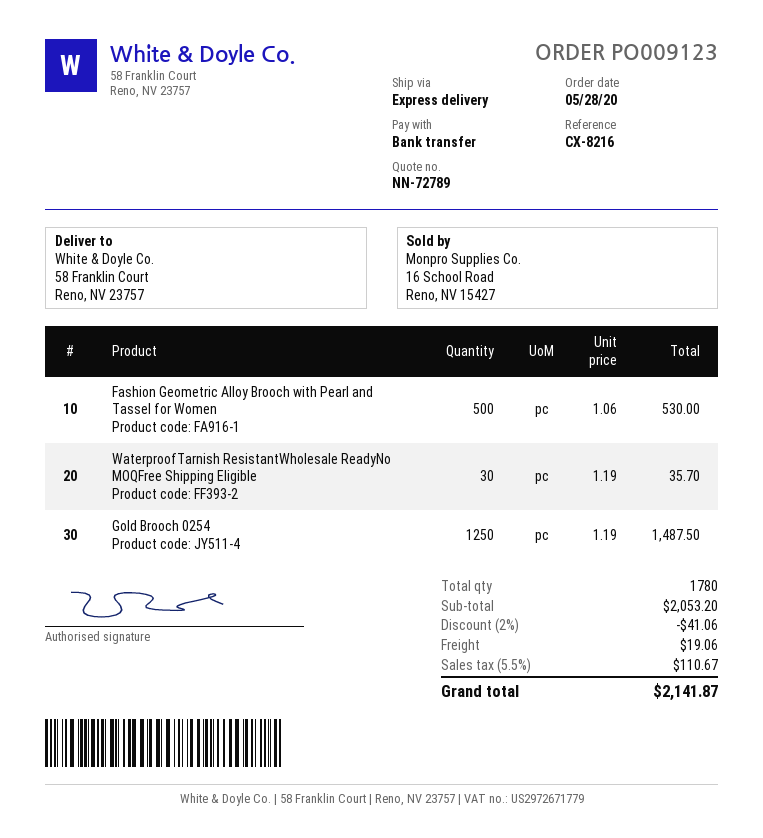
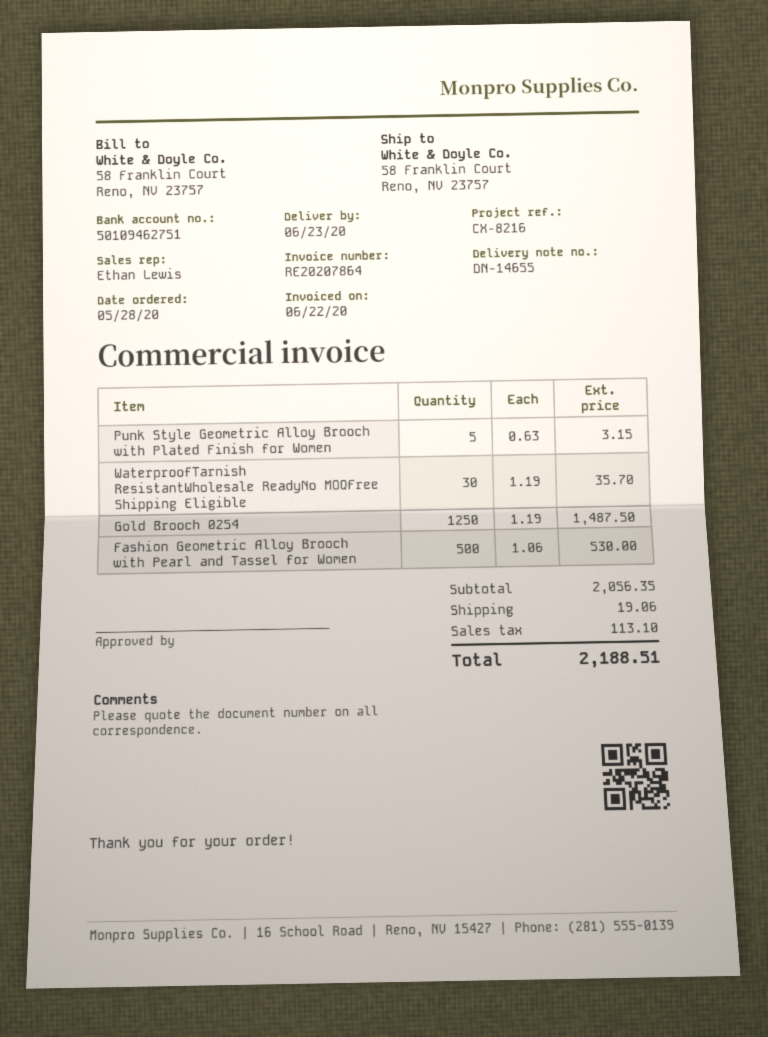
Punk Style Geometric Alloy Brooch with Plated Finish for Women: none -> 5 x 0.63 = 3.15
subtotal: 2053.20 -> 2056.35
discount: 2% = 41.06 -> none
tax: 110.67 -> 113.10
total: 2141.87 -> 2188.51

